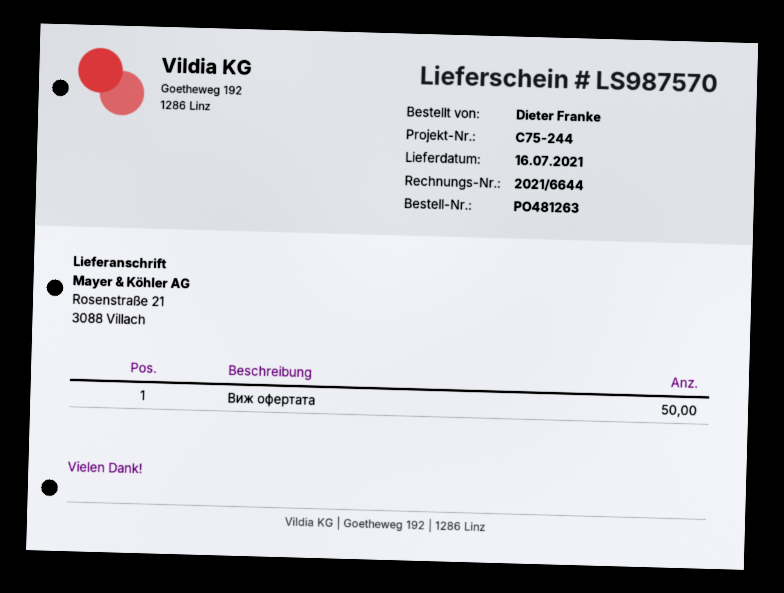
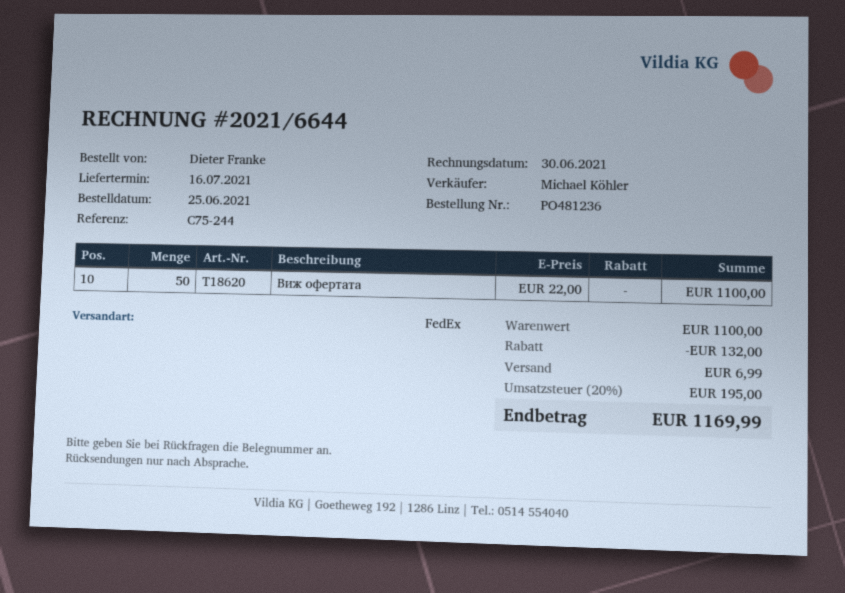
order number: PO481263 -> PO481236

